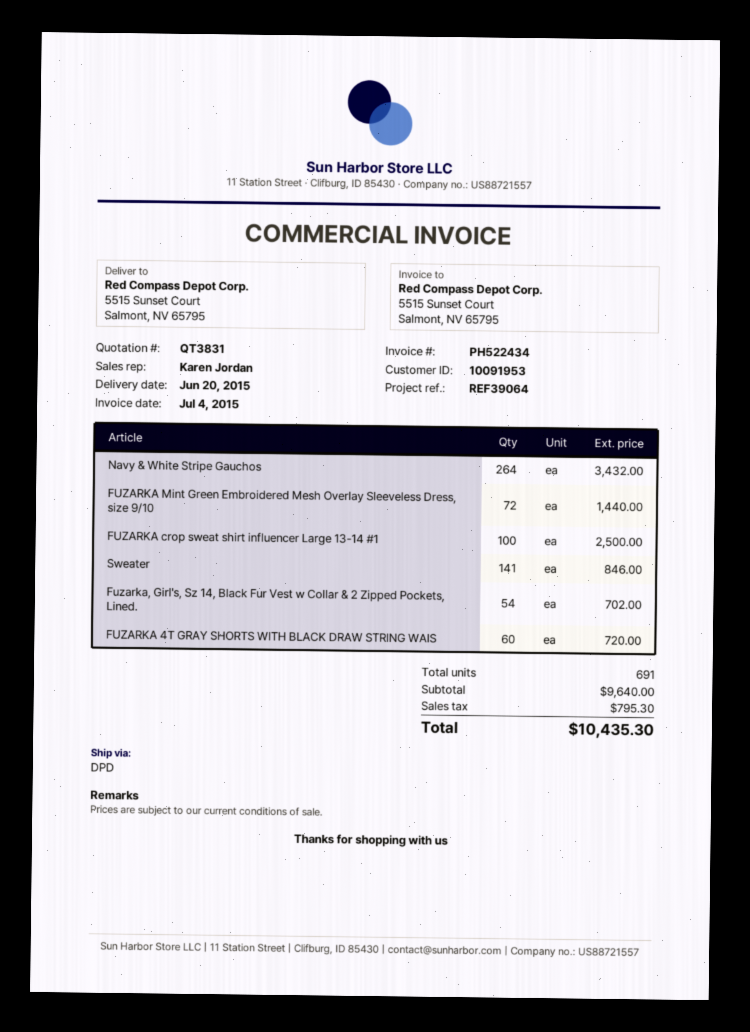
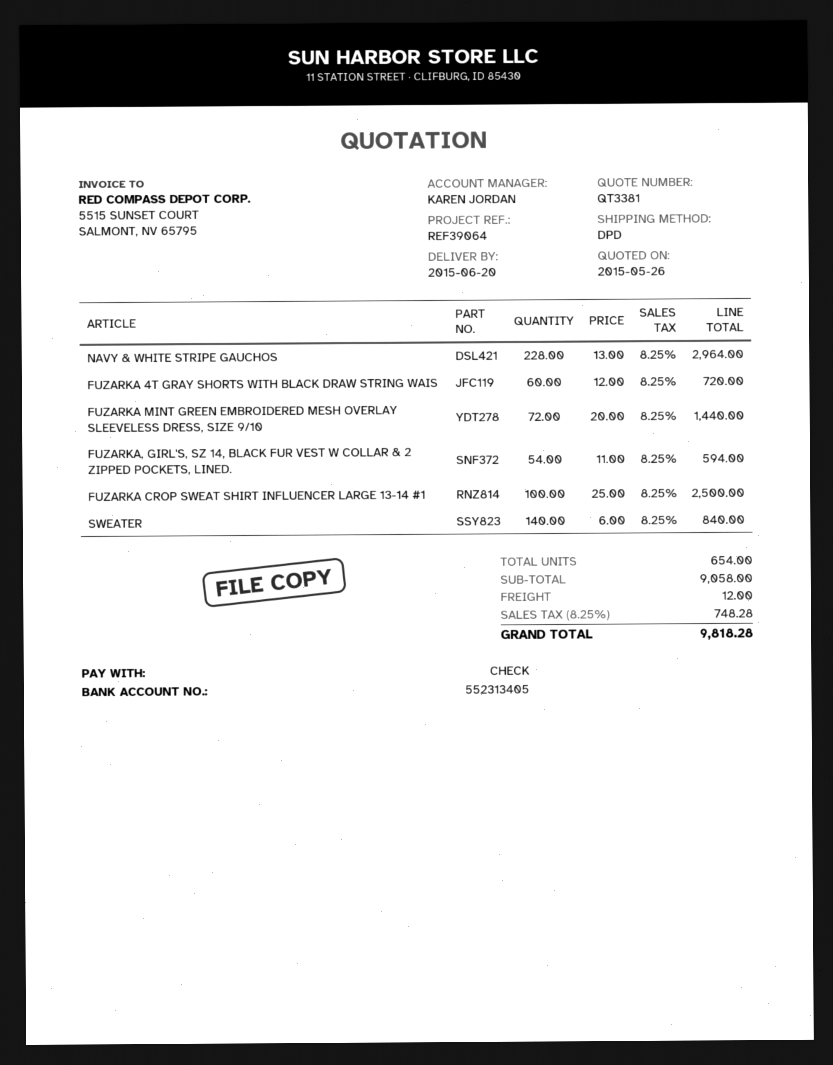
quote number: QT3831 -> QT3381
Navy & White Stripe Gauchos: 264 for 3432.00 -> 228 for 2964.00
Sweater: 141 for 846.00 -> 140 for 840.00
Fuzarka, Girl's, Sz 14, Black Fur Vest w Collar & 2 Zipped Pockets, Lined.: 54 for 702.00 -> 54 for 594.00
total quantity: 691 -> 654
subtotal: 9640.00 -> 9058.00
shipping: none -> 12.00
tax: 795.30 -> 748.28
total: 10435.30 -> 9818.28

